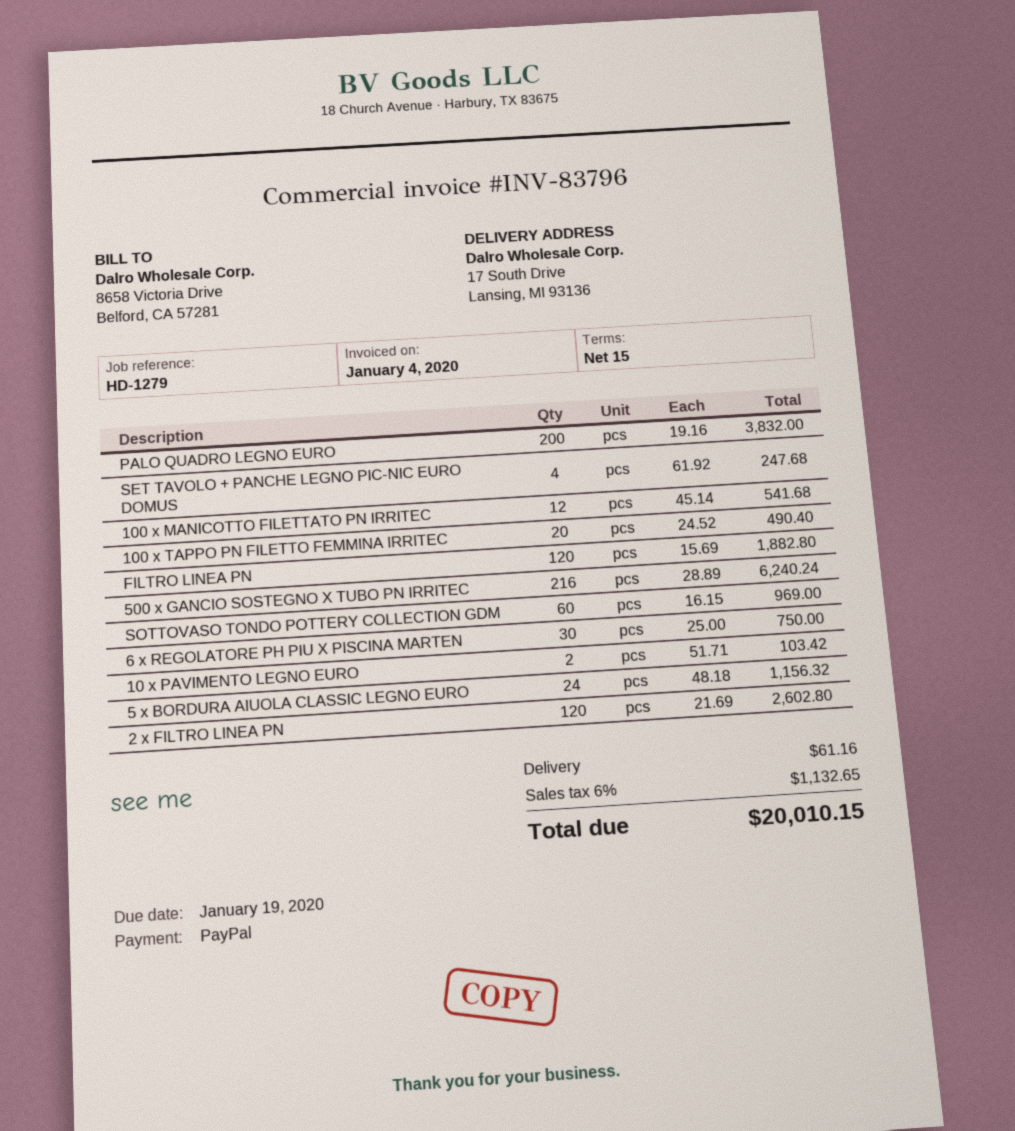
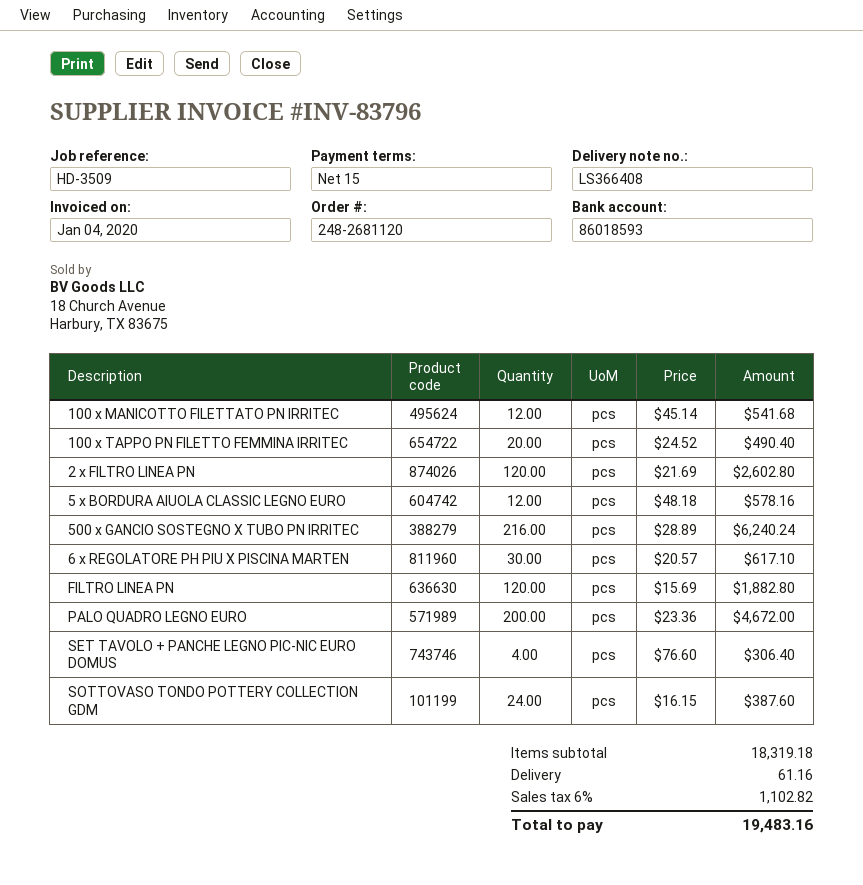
reference: HD-1279 -> HD-3509
PALO QUADRO LEGNO EURO: 200 x 19.16 = 3832.00 -> 200 x 23.36 = 4672.00
SET TAVOLO + PANCHE LEGNO PIC-NIC EURO DOMUS: 4 x 61.92 = 247.68 -> 4 x 76.60 = 306.40
SOTTOVASO TONDO POTTERY COLLECTION GDM: 60 x 16.15 = 969.00 -> 24 x 16.15 = 387.60
6 x REGOLATORE PH PIU X PISCINA MARTEN: 30 x 25.00 = 750.00 -> 30 x 20.57 = 617.10
10 x PAVIMENTO LEGNO EURO: 2 x 51.71 = 103.42 -> none
5 x BORDURA AIUOLA CLASSIC LEGNO EURO: 24 x 48.18 = 1156.32 -> 12 x 48.18 = 578.16
tax: 6% = 1132.65 -> 6% = 1102.82
total: 20010.15 -> 19483.16

